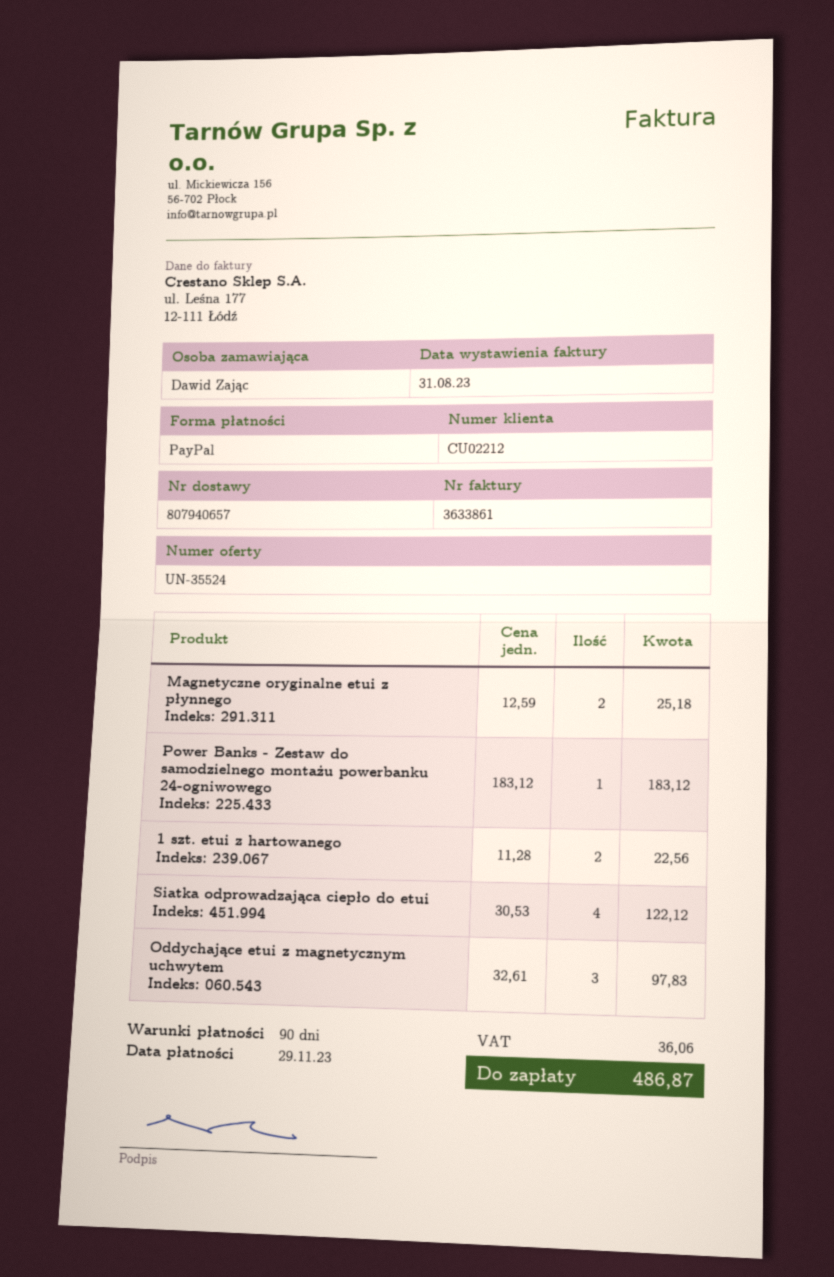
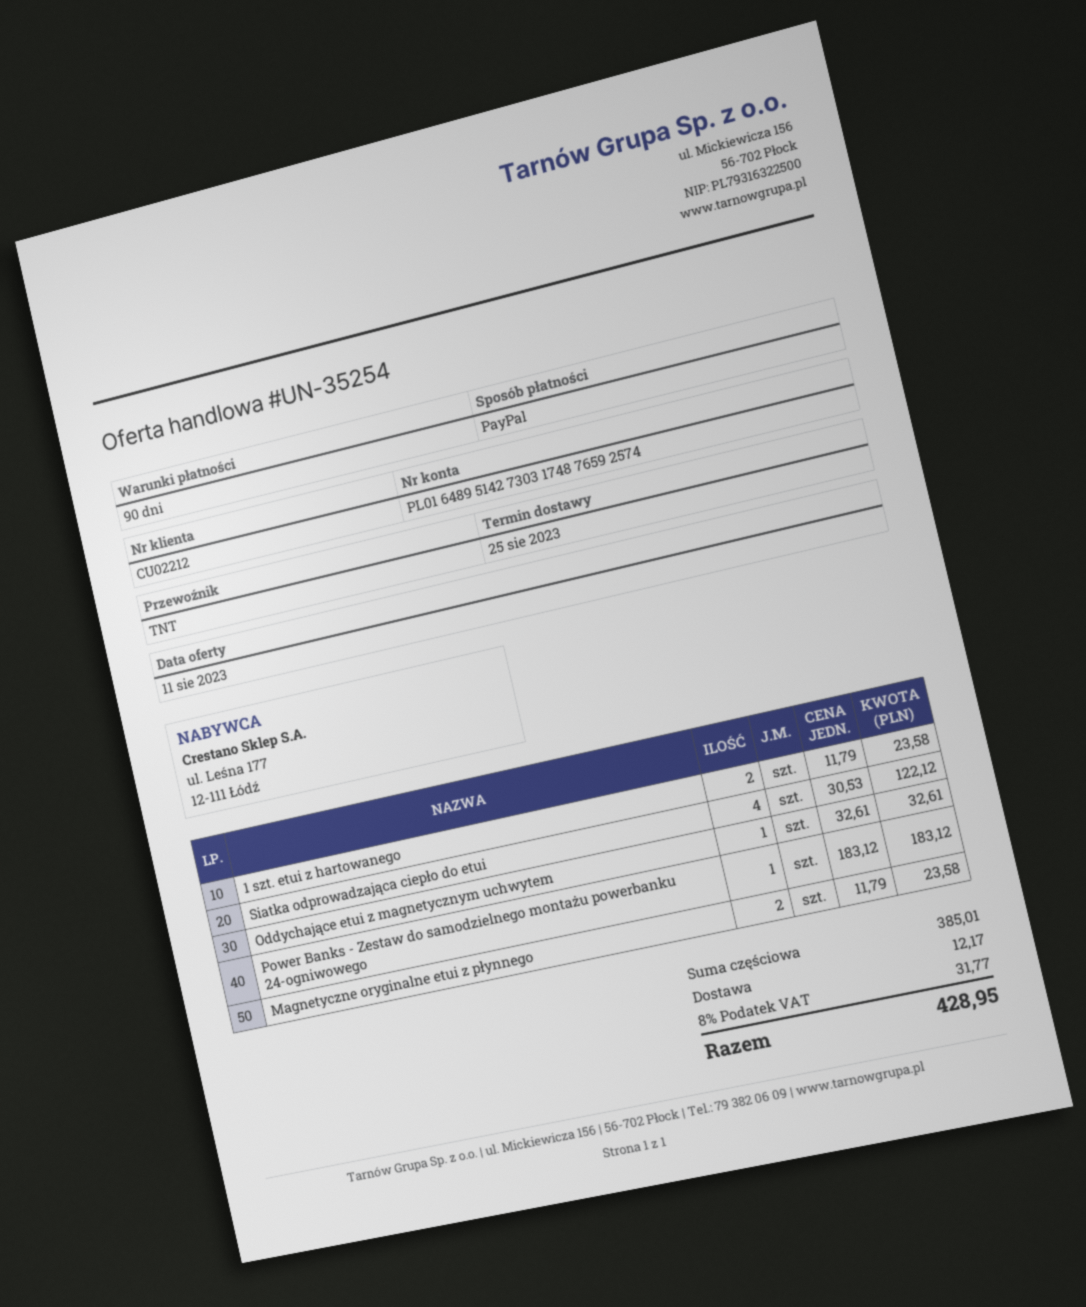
quote number: UN-35524 -> UN-35254
Magnetyczne oryginalne etui z płynnego: 2 x 12.59 = 25.18 -> 2 x 11.79 = 23.58
1 szt. etui z hartowanego: 2 x 11.28 = 22.56 -> 2 x 11.79 = 23.58
Oddychające etui z magnetycznym uchwytem: 3 x 32.61 = 97.83 -> 1 x 32.61 = 32.61
shipping: none -> 12.17
tax: 36.06 -> 31.77
total: 486.87 -> 428.95

